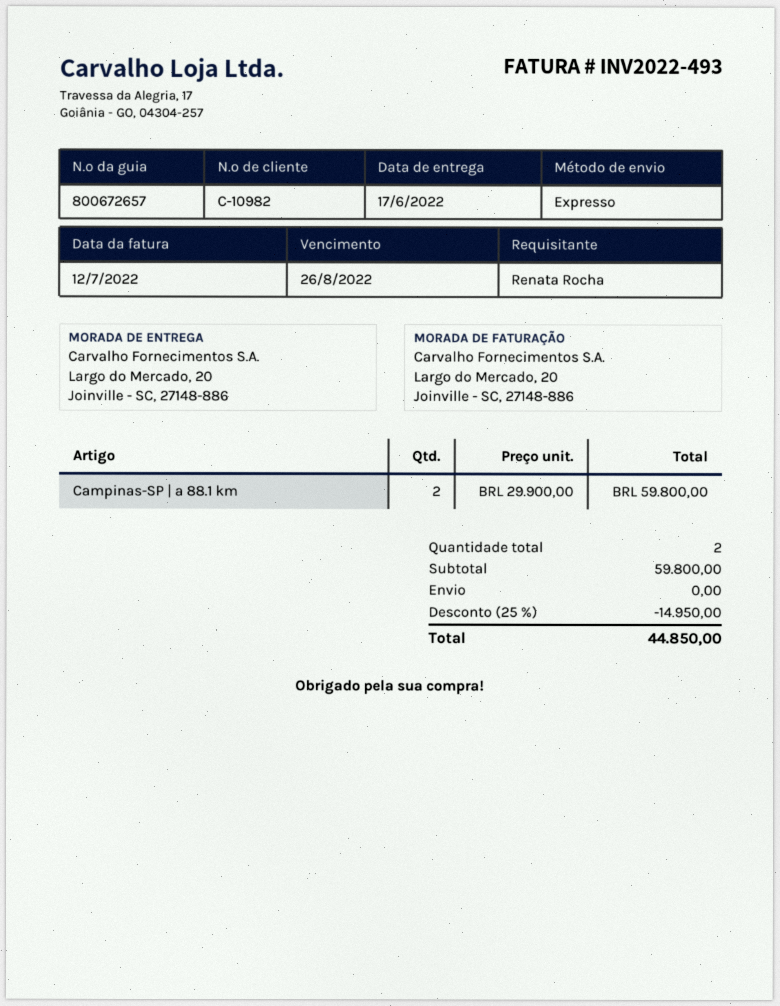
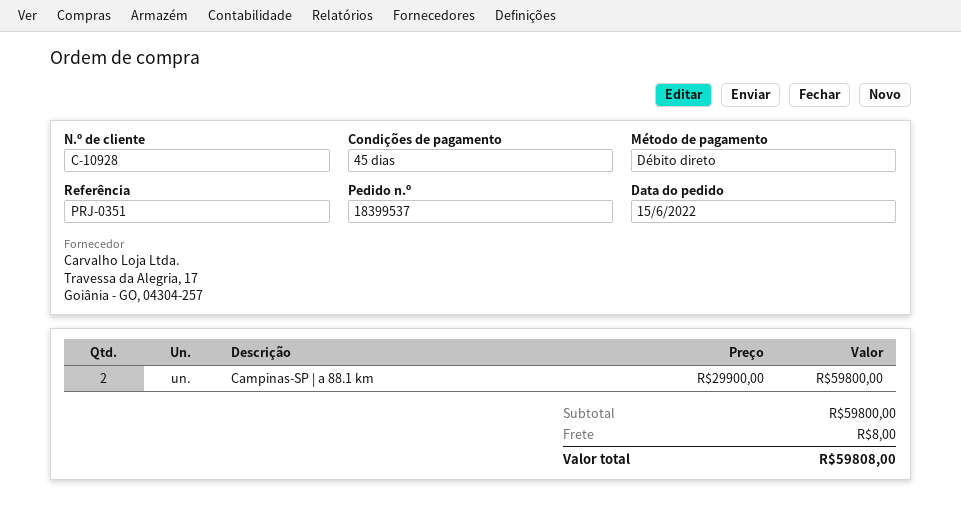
customer number: C-10982 -> C-10928
discount: 25% = 14950.00 -> none
shipping: 0.00 -> 8.00
total: 44850.00 -> 59808.00

